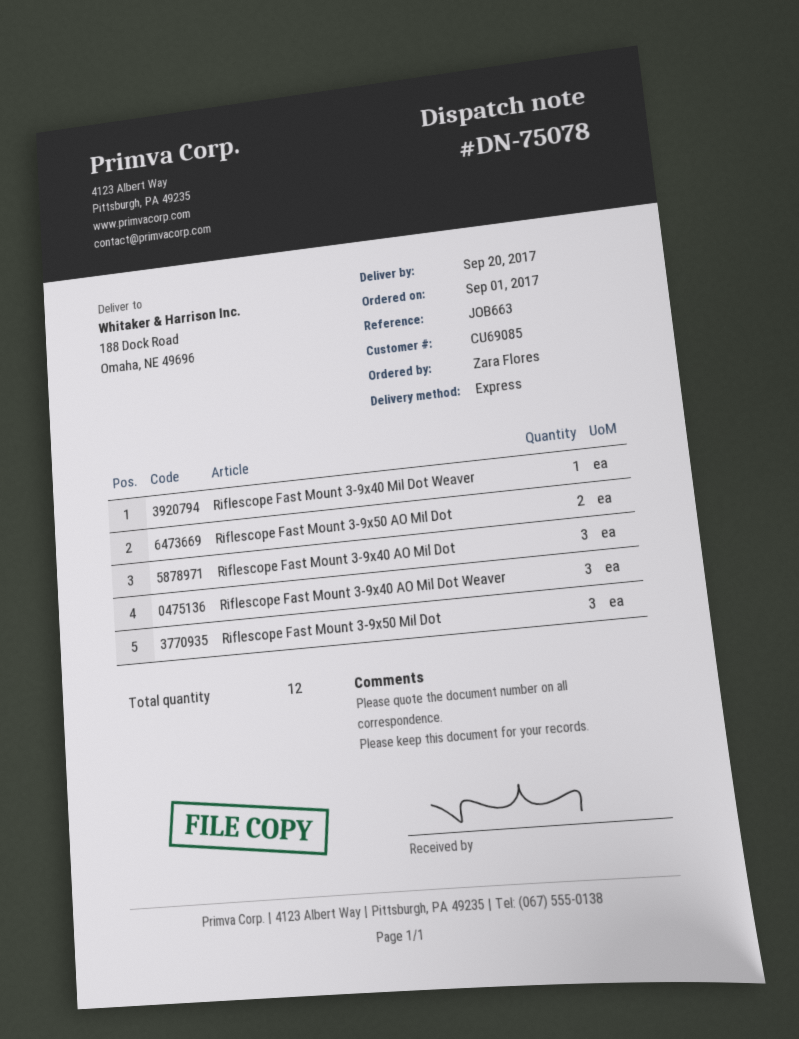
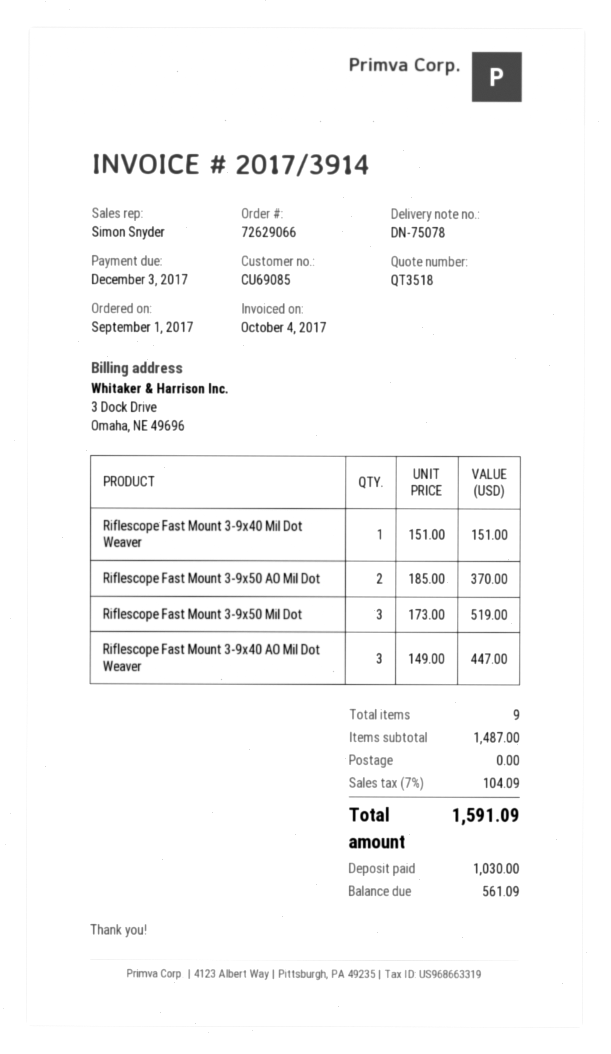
Riflescope Fast Mount 3-9x40 AO Mil Dot: 3 -> none
total quantity: 12 -> 9

